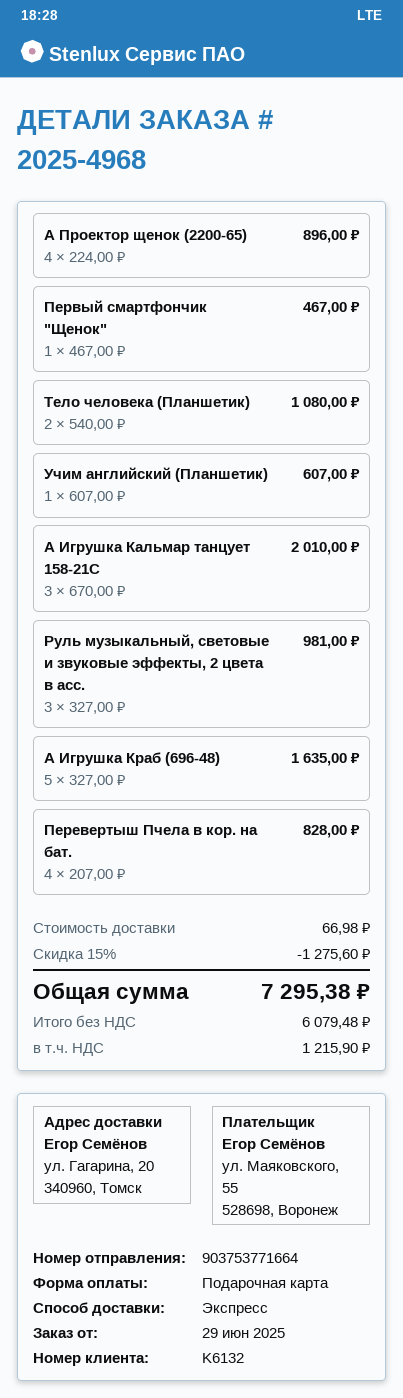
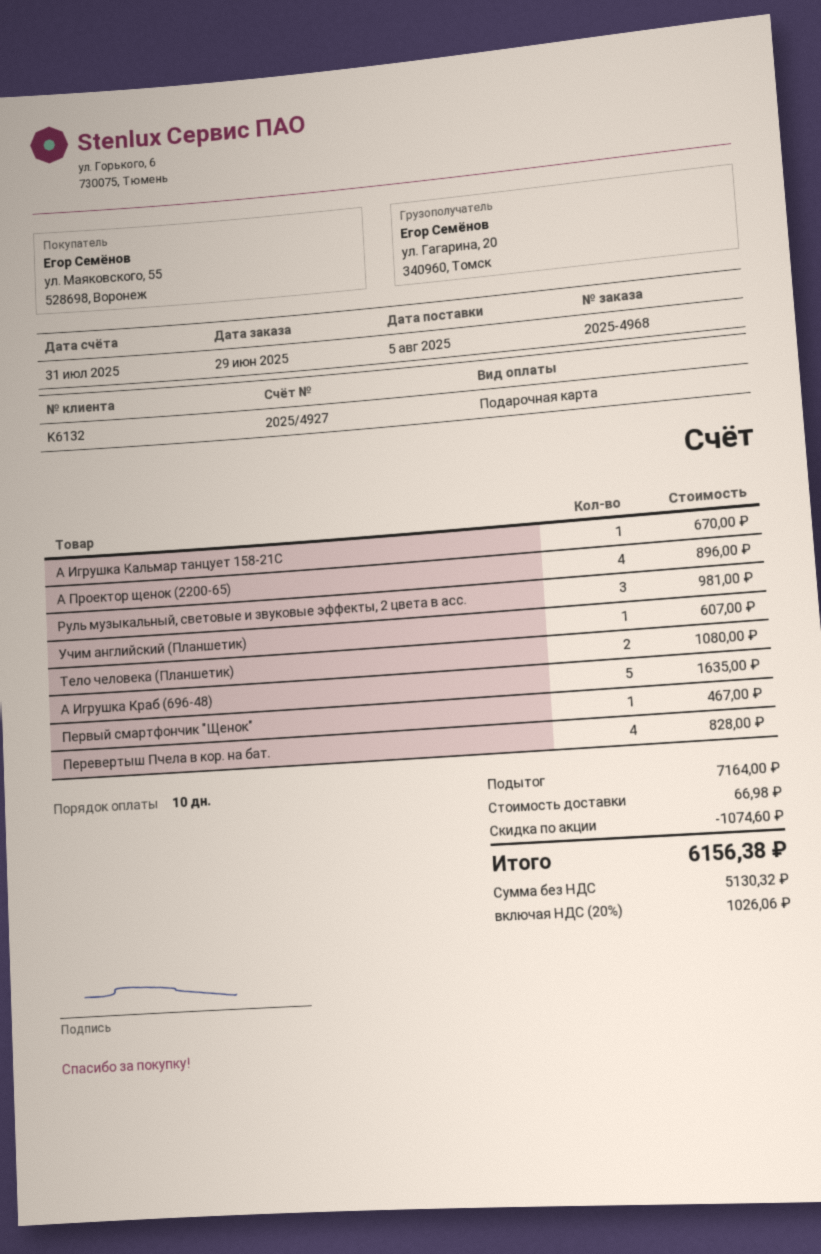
А Игрушка Кальмар танцует 158-21C: 3 for 2010.00 -> 1 for 670.00
discount: 1275.60 -> 1074.60
net: 6079.48 -> 5130.32
tax: 1215.90 -> 1026.06
total: 7295.38 -> 6156.38

